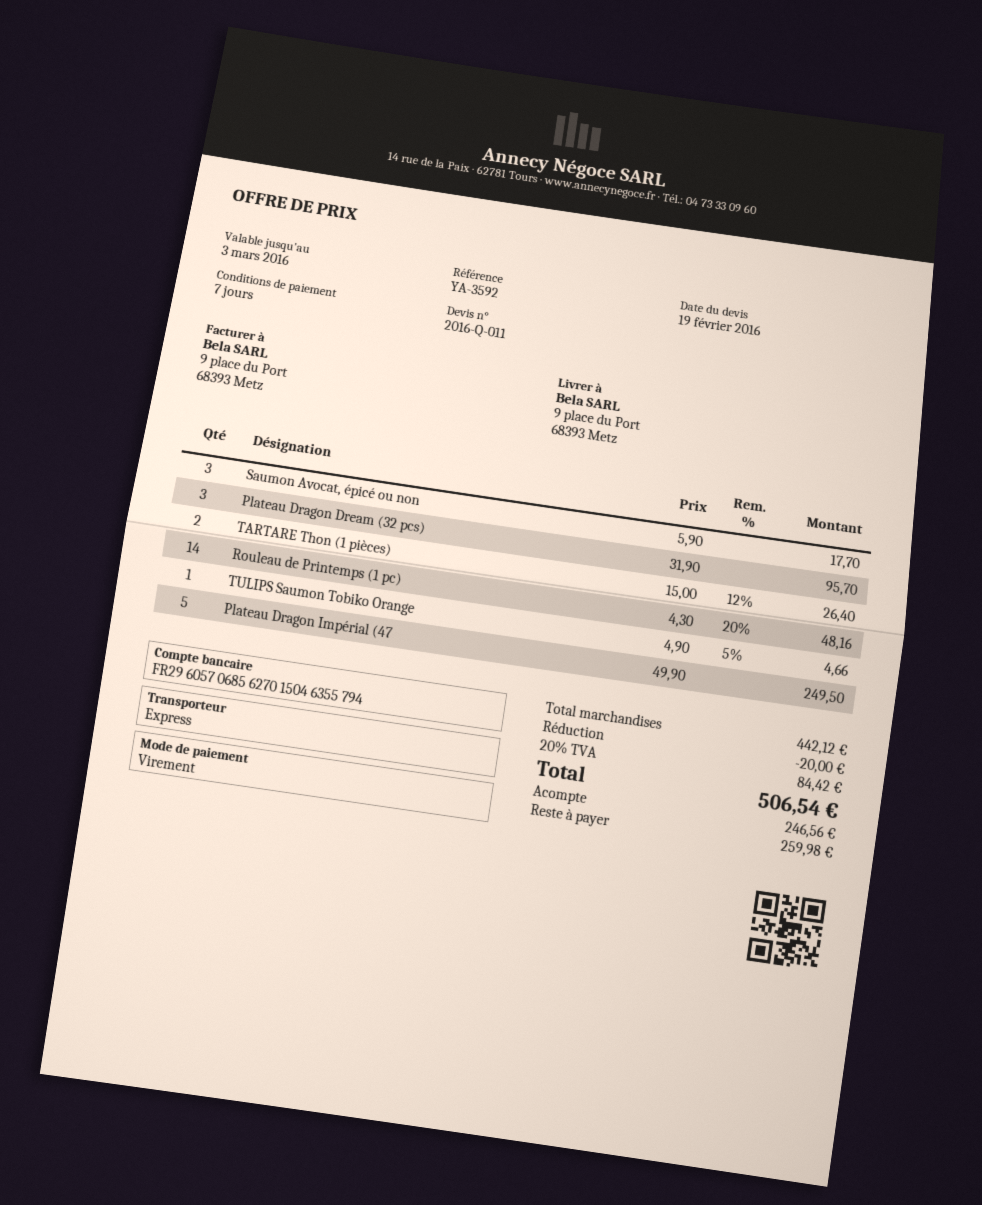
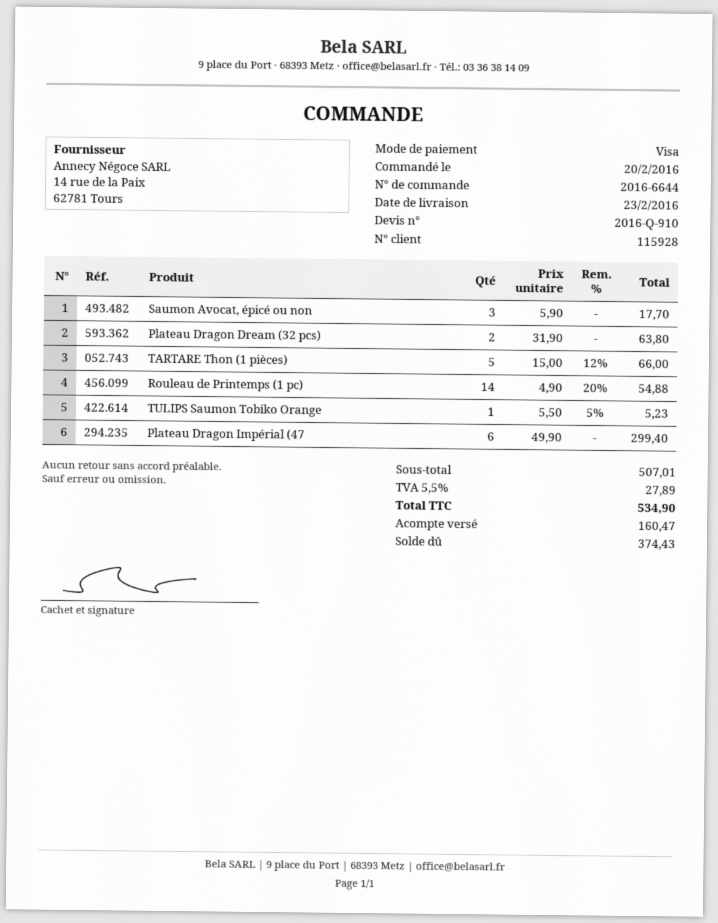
quote number: 2016-Q-011 -> 2016-Q-910
payment method: bank transfer -> Visa
Plateau Dragon Dream (32 pcs): 3 x 31.90 = 95.70 -> 2 x 31.90 = 63.80
TARTARE Thon (1 pièces): 2 x 15.00 - 12% = 26.40 -> 5 x 15.00 - 12% = 66.00
Rouleau de Printemps (1 pc): 14 x 4.30 - 20% = 48.16 -> 14 x 4.90 - 20% = 54.88
TULIPS Saumon Tobiko Orange: 1 x 4.90 - 5% = 4.66 -> 1 x 5.50 - 5% = 5.23
Plateau Dragon Impérial (47: 5 x 49.90 = 249.50 -> 6 x 49.90 = 299.40
subtotal: 442.12 -> 507.01
discount: 20.00 -> none
tax: 20% = 84.42 -> 5.5% = 27.89
total: 506.54 -> 534.90
deposit: 246.56 -> 160.47
balance: 259.98 -> 374.43

